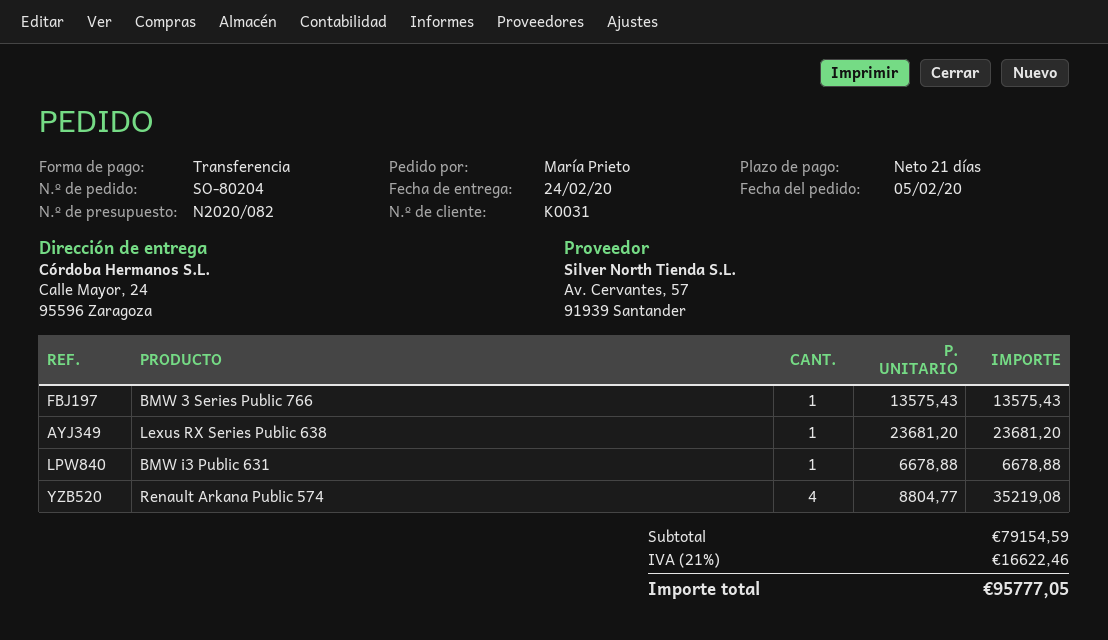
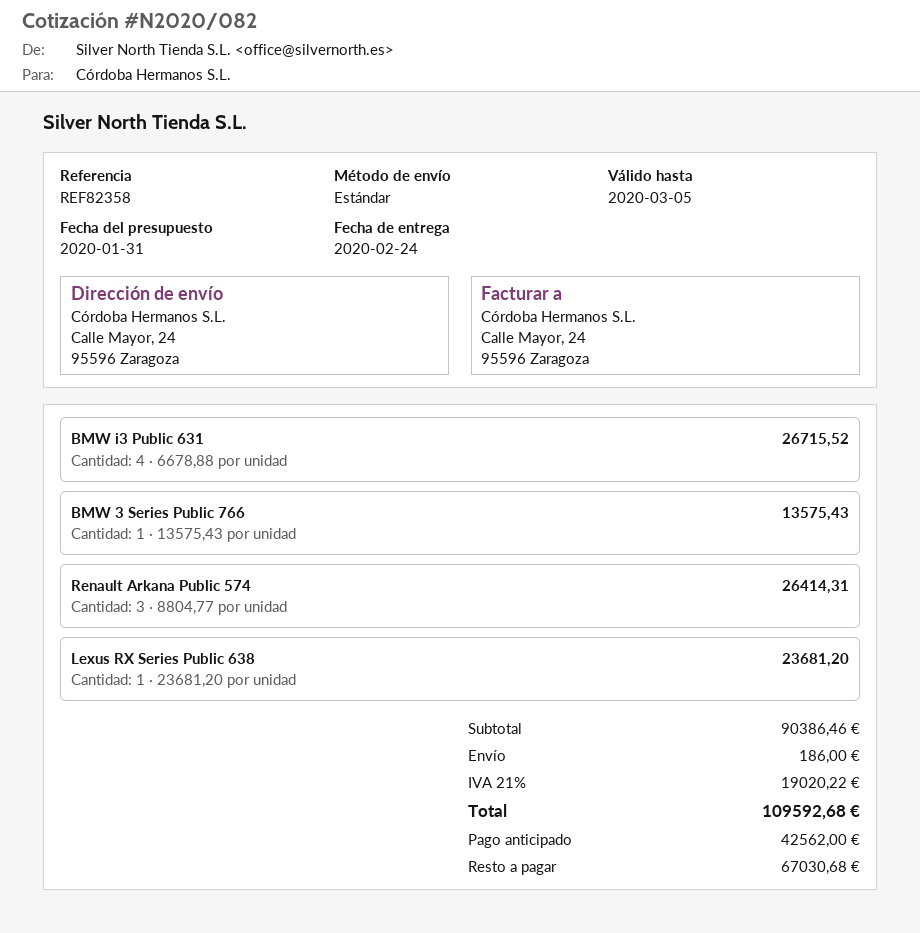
BMW i3 Public 631: 1 x 6678.88 = 6678.88 -> 4 x 6678.88 = 26715.52
Renault Arkana Public 574: 4 x 8804.77 = 35219.08 -> 3 x 8804.77 = 26414.31
subtotal: 79154.59 -> 90386.46
shipping: none -> 186.00
tax: 21% = 16622.46 -> 21% = 19020.22
total: 95777.05 -> 109592.68

